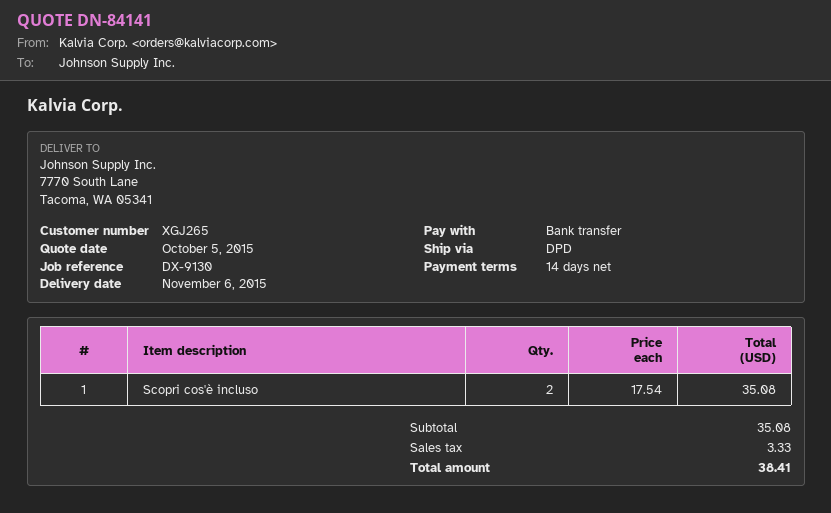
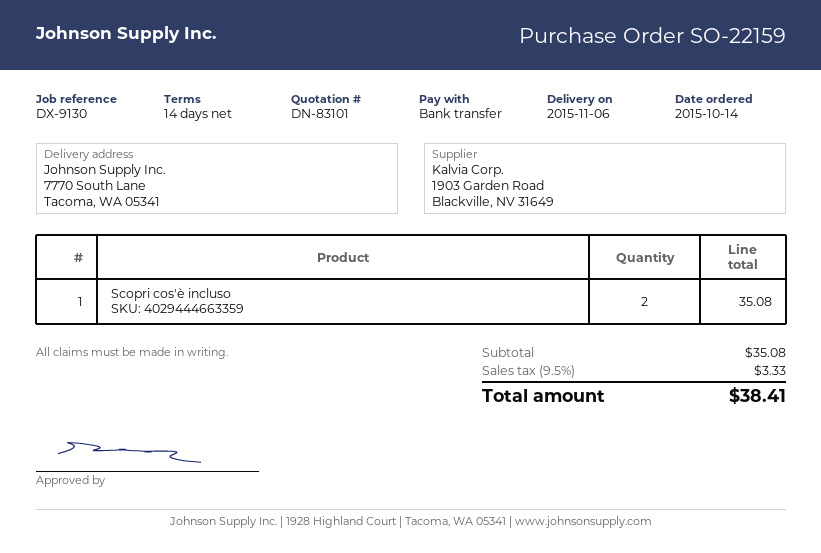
quote number: DN-84141 -> DN-83101

